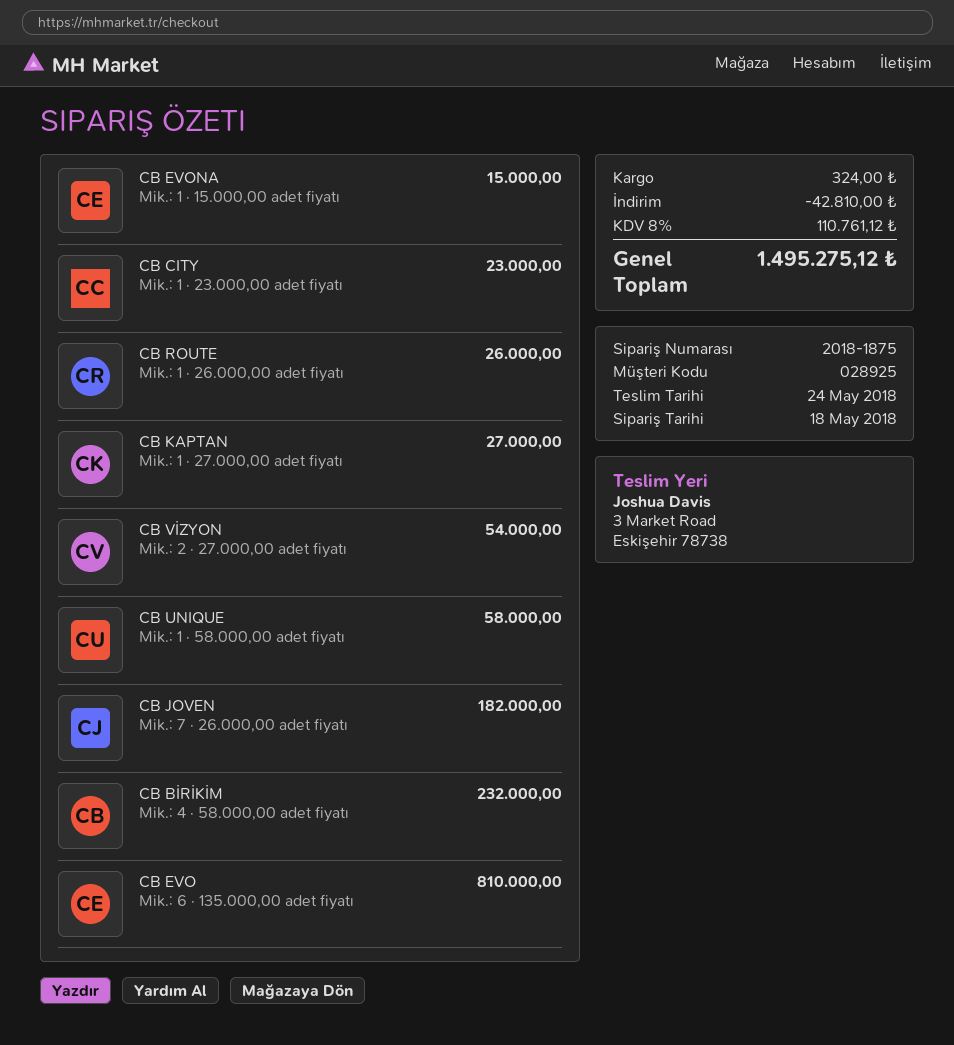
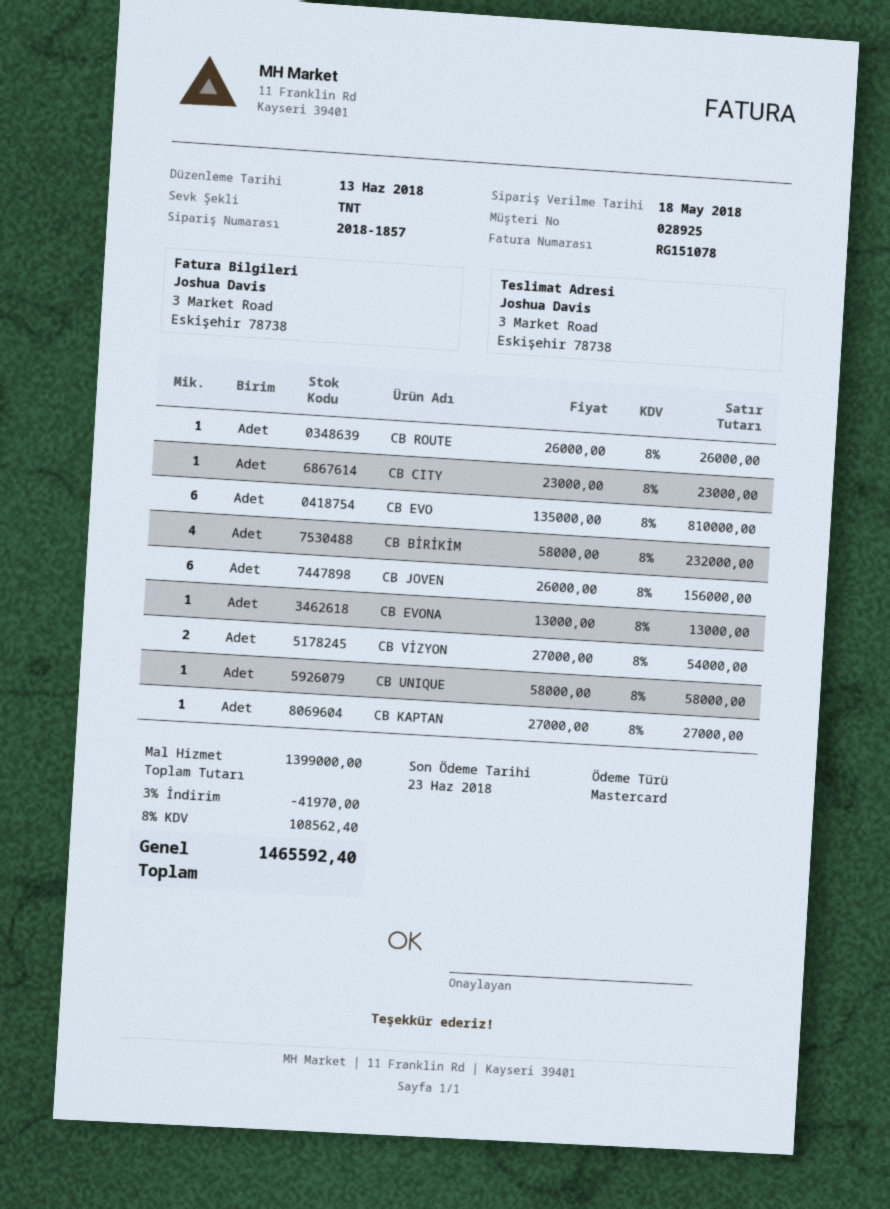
order number: 2018-1875 -> 2018-1857
CB EVONA: 1 x 15000.00 = 15000.00 -> 1 x 13000.00 = 13000.00
CB JOVEN: 7 x 26000.00 = 182000.00 -> 6 x 26000.00 = 156000.00
discount: 42810.00 -> 41970.00
shipping: 324.00 -> none
tax: 8% = 110761.12 -> 8% = 108562.40
total: 1495275.12 -> 1465592.40

